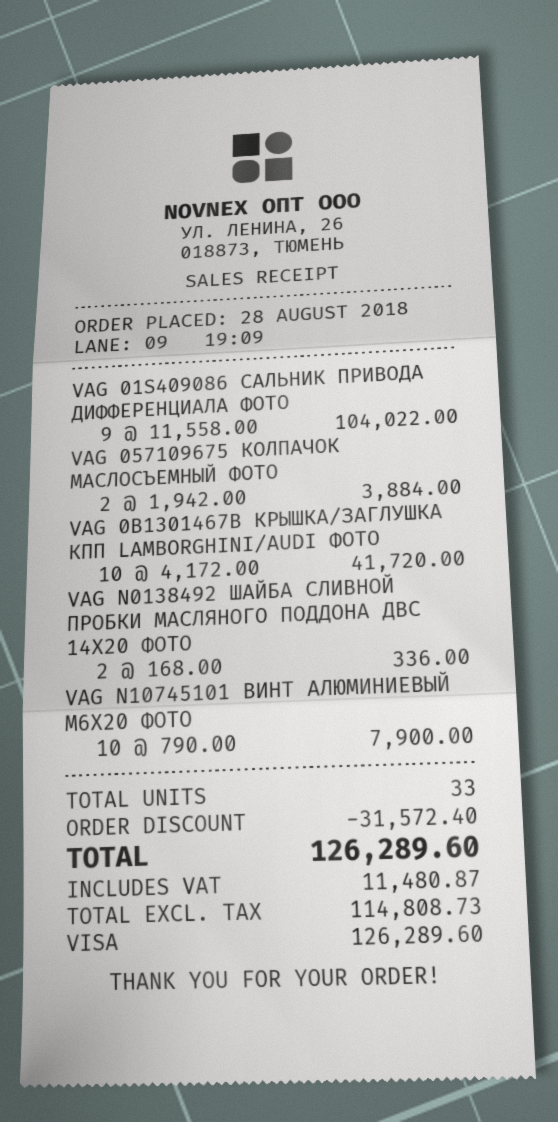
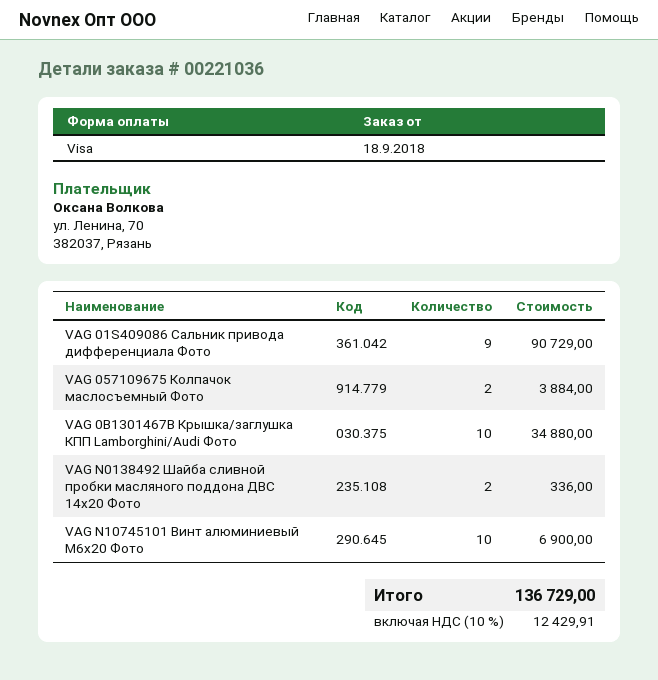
order date: 2018-08-28 -> 2018-09-18
VAG 01S409086 САЛЬНИК ПРИВОДА ДИФФЕРЕНЦИАЛА ФОТО: 9 for 104022.00 -> 9 for 90729.00
VAG 0B1301467B КРЫШКА/ЗАГЛУШКА КПП LAMBORGHINI/AUDI ФОТО: 10 for 41720.00 -> 10 for 34880.00
VAG N10745101 ВИНТ АЛЮМИНИЕВЫЙ М6Х20 ФОТО: 10 for 7900.00 -> 10 for 6900.00
discount: 31572.40 -> none
tax: 11480.87 -> 12429.91
total: 126289.60 -> 136729.00

